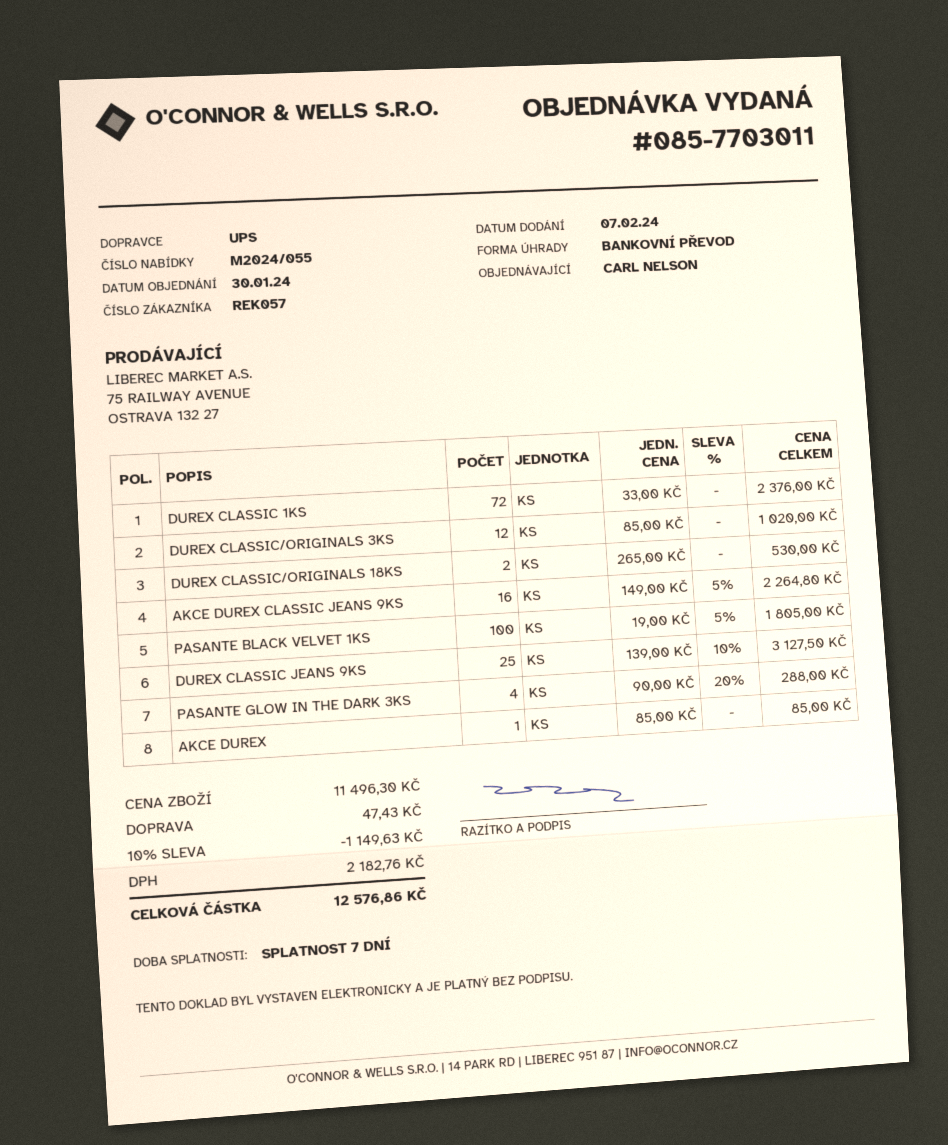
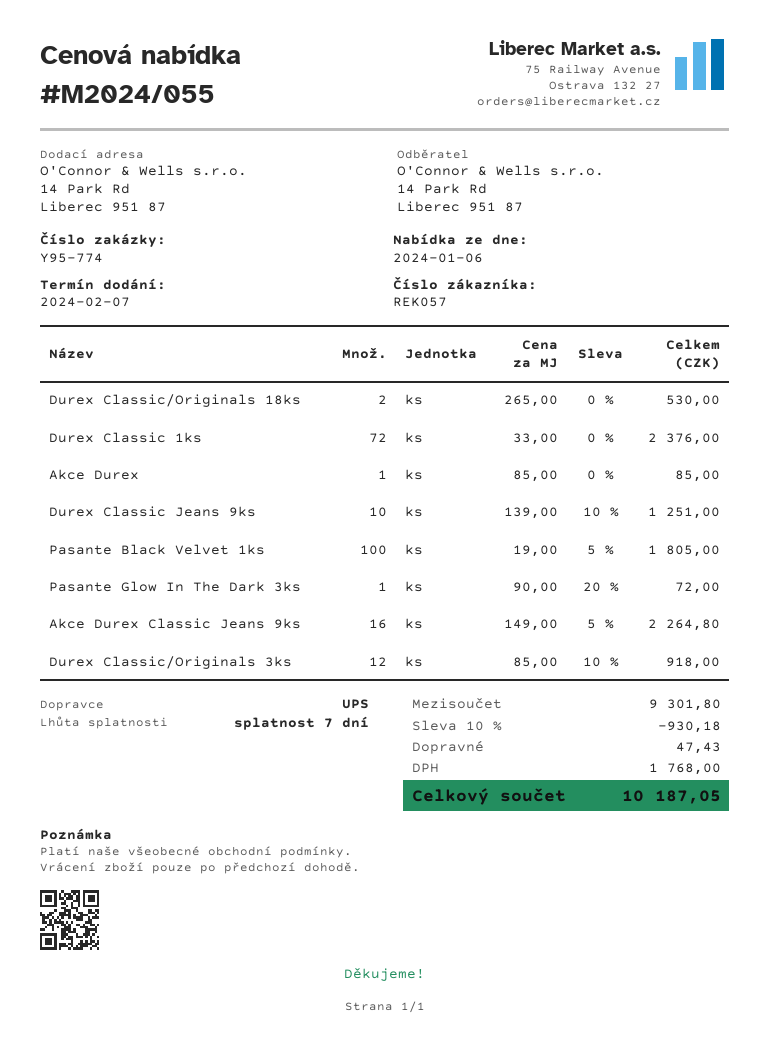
DUREX CLASSIC/ORIGINALS 3KS: 12 x 85.00 = 1020.00 -> 12 x 85.00 - 10% = 918.00
DUREX CLASSIC JEANS 9KS: 25 x 139.00 - 10% = 3127.50 -> 10 x 139.00 - 10% = 1251.00
PASANTE GLOW IN THE DARK 3KS: 4 x 90.00 - 20% = 288.00 -> 1 x 90.00 - 20% = 72.00
subtotal: 11496.30 -> 9301.80
discount: 10% = 1149.63 -> 10% = 930.18
tax: 2182.76 -> 1768.00
total: 12576.86 -> 10187.05

